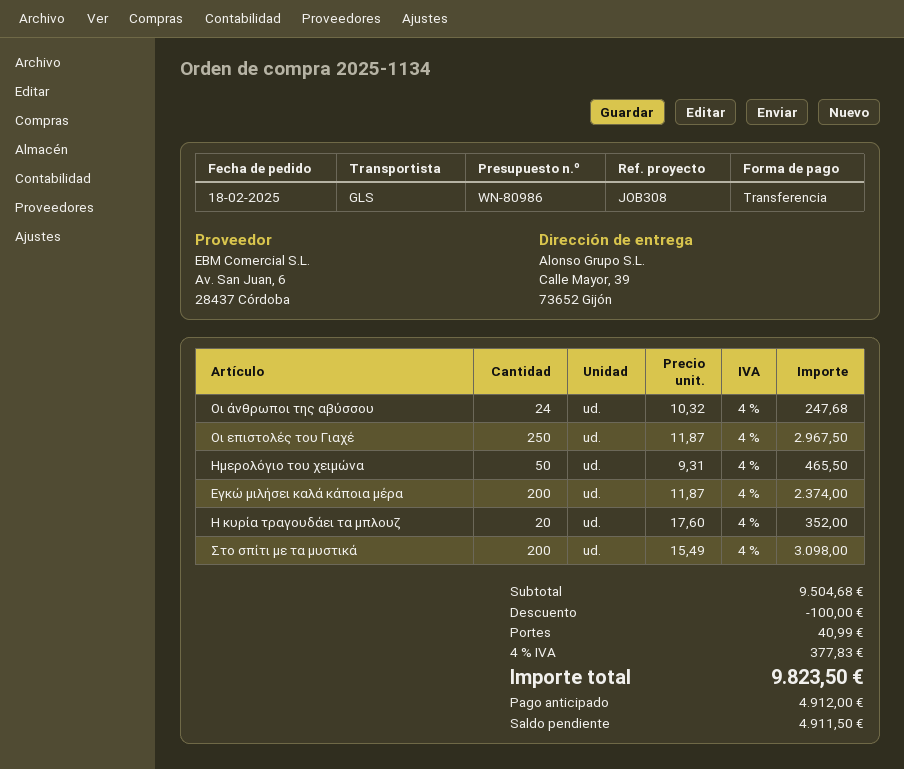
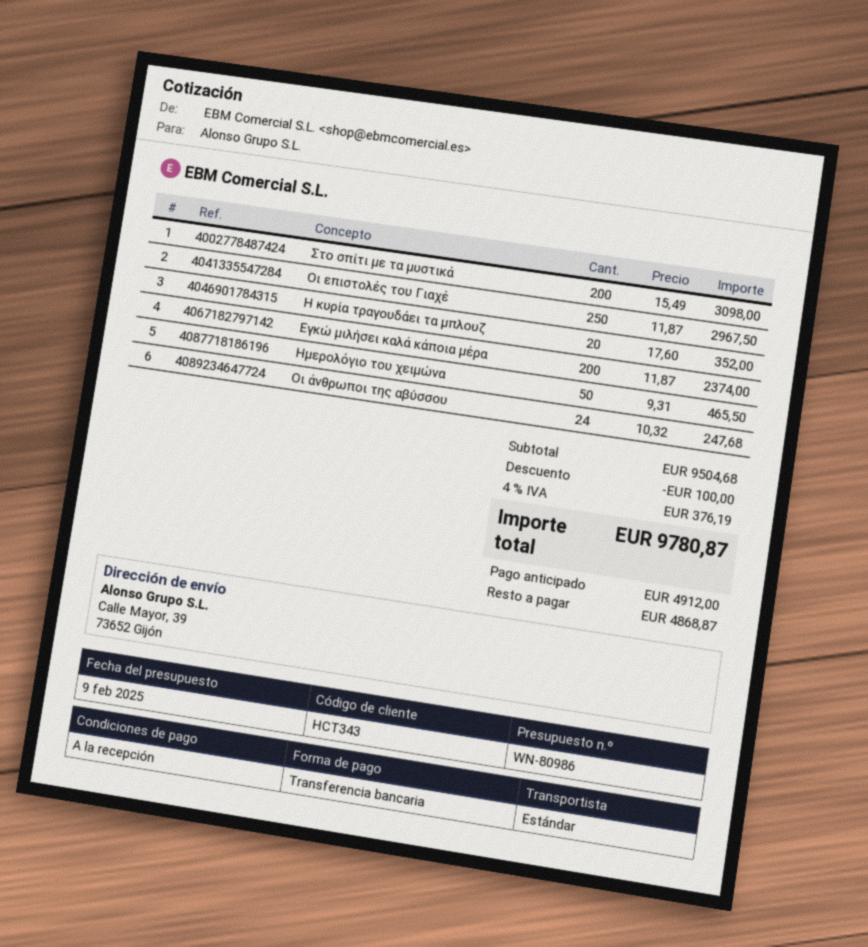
shipping method: GLS -> standard
shipping: 40.99 -> none
tax: 4% = 377.83 -> 4% = 376.19
total: 9823.50 -> 9780.87
balance: 4911.50 -> 4868.87

